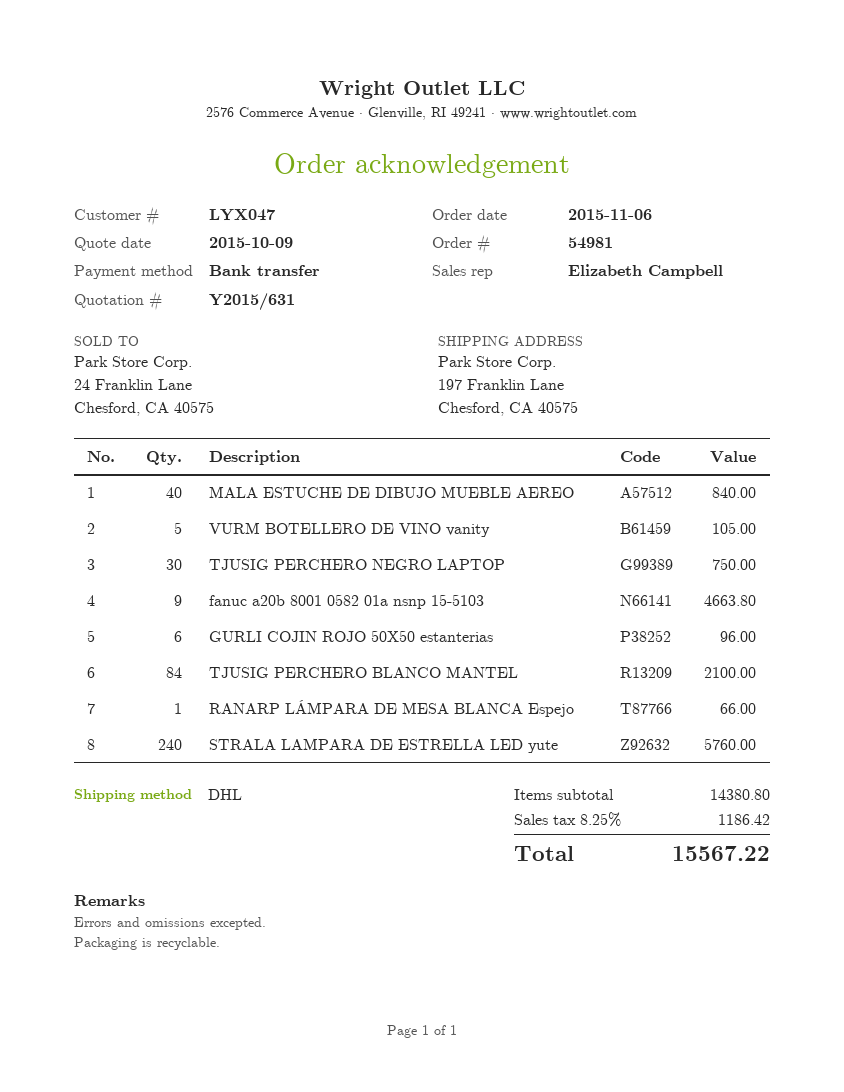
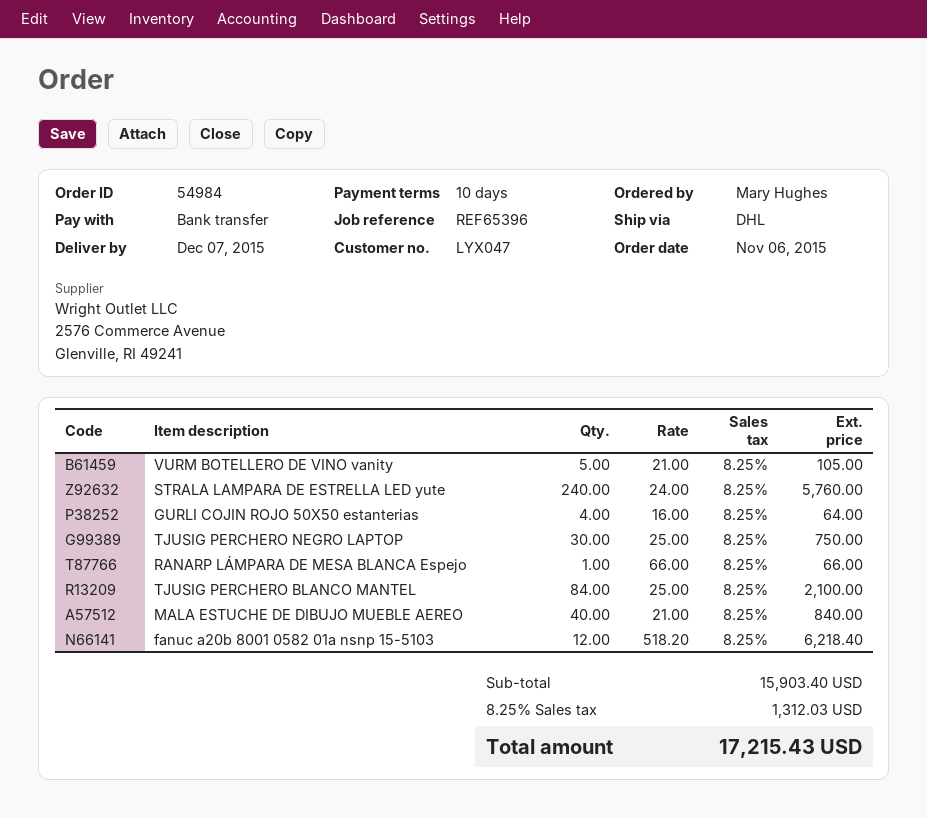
order number: 54981 -> 54984
fanuc a20b 8001 0582 01a nsnp 15-5103: 9 for 4663.80 -> 12 for 6218.40
GURLI COJIN ROJO 50X50 estanterias: 6 for 96.00 -> 4 for 64.00
subtotal: 14380.80 -> 15903.40
tax: 8.25% = 1186.42 -> 8.25% = 1312.03
total: 15567.22 -> 17215.43

